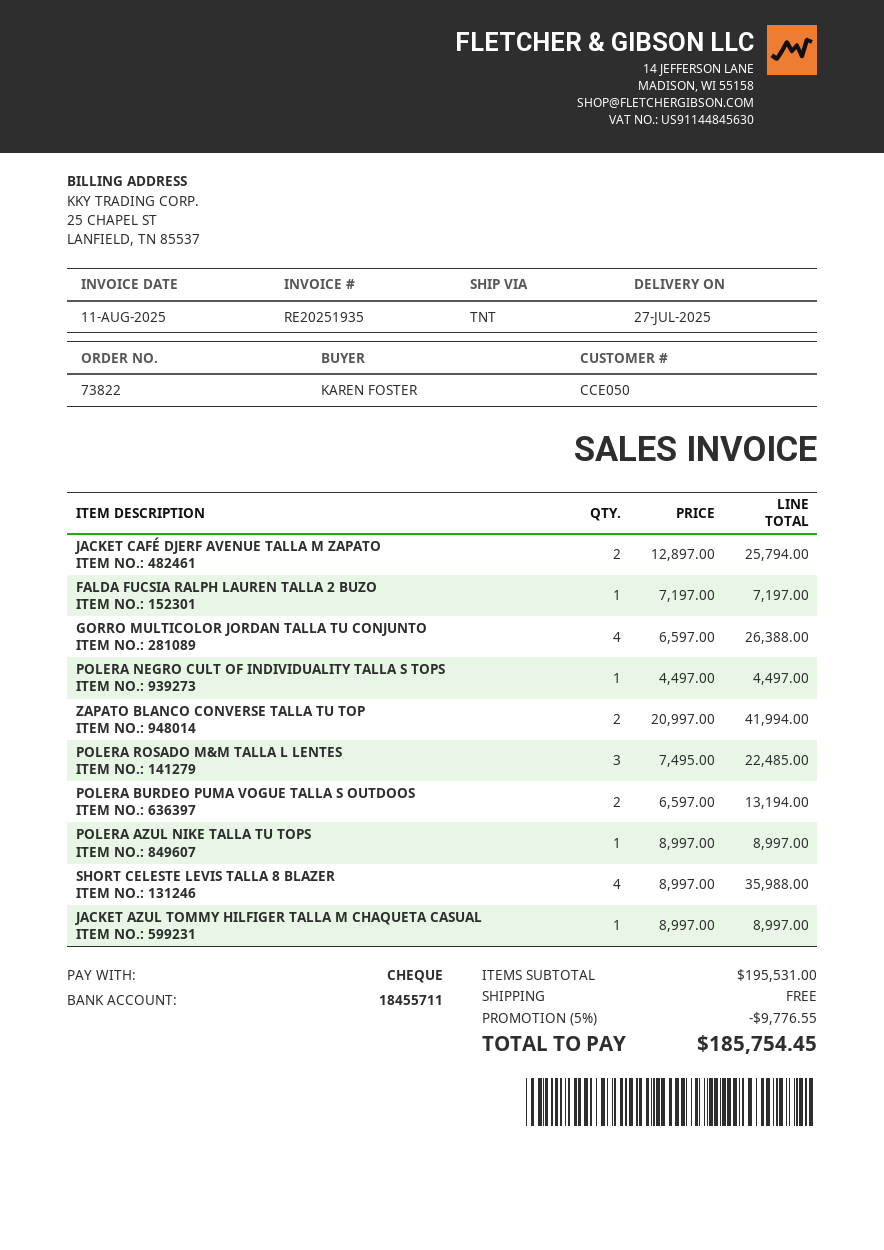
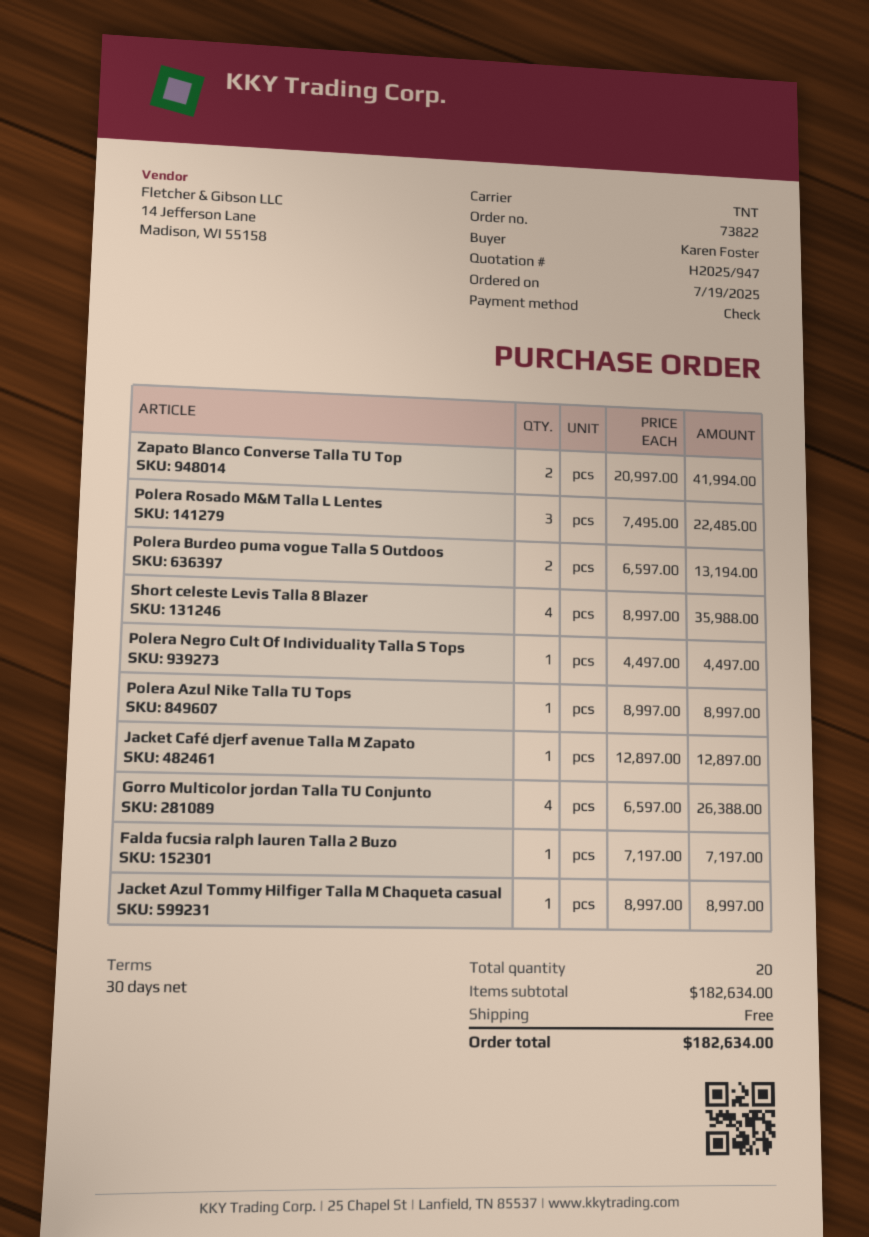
JACKET CAFÉ DJERF AVENUE TALLA M ZAPATO: 2 x 12897.00 = 25794.00 -> 1 x 12897.00 = 12897.00
subtotal: 195531.00 -> 182634.00
discount: 5% = 9776.55 -> none
total: 185754.45 -> 182634.00

